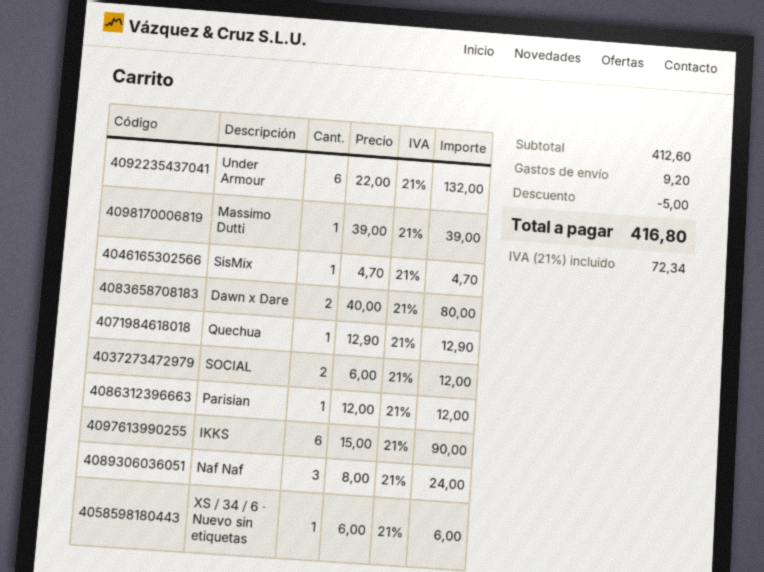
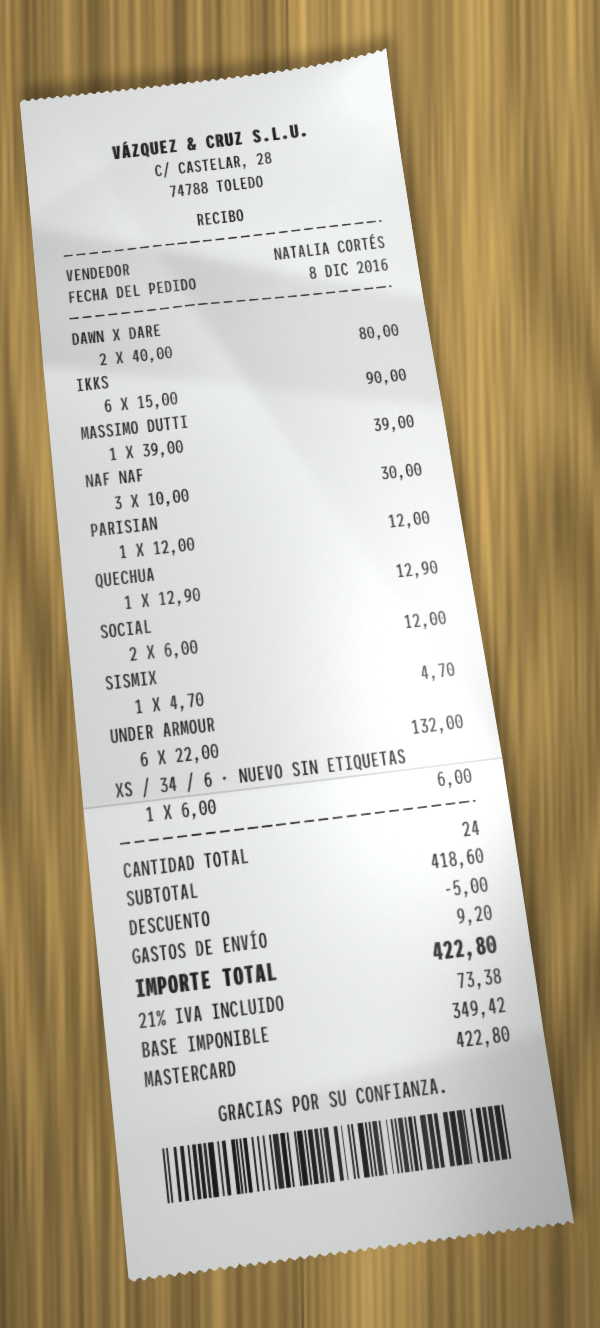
Naf Naf: 3 x 8.00 = 24.00 -> 3 x 10.00 = 30.00
subtotal: 412.60 -> 418.60
tax: 21% = 72.34 -> 21% = 73.38
total: 416.80 -> 422.80

